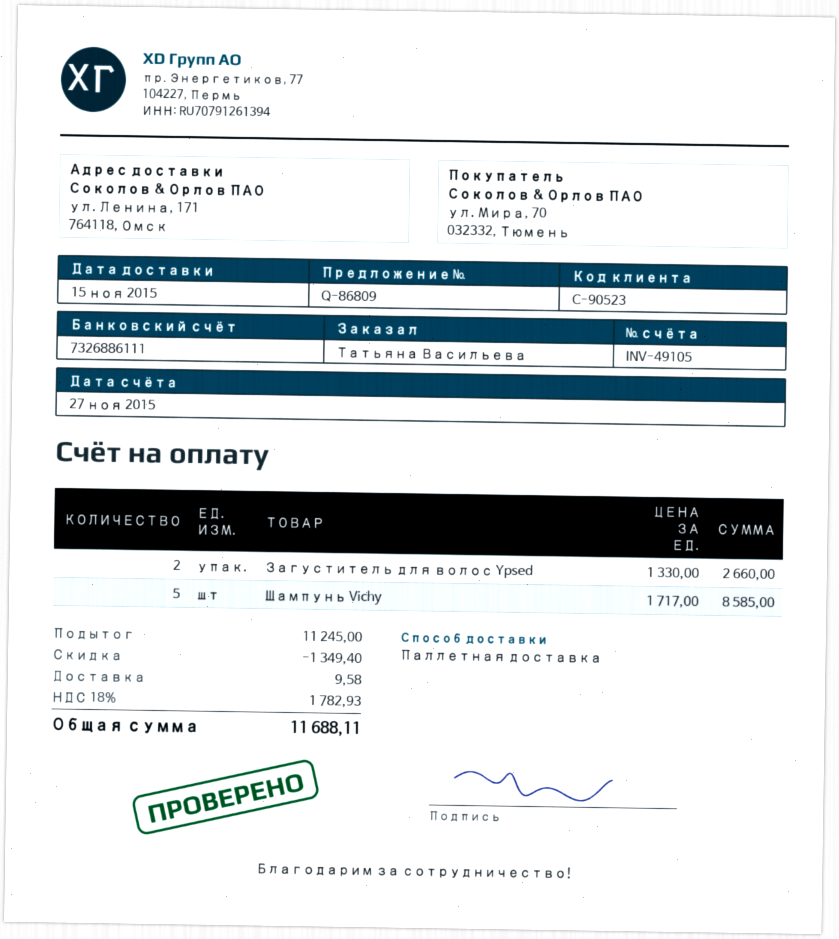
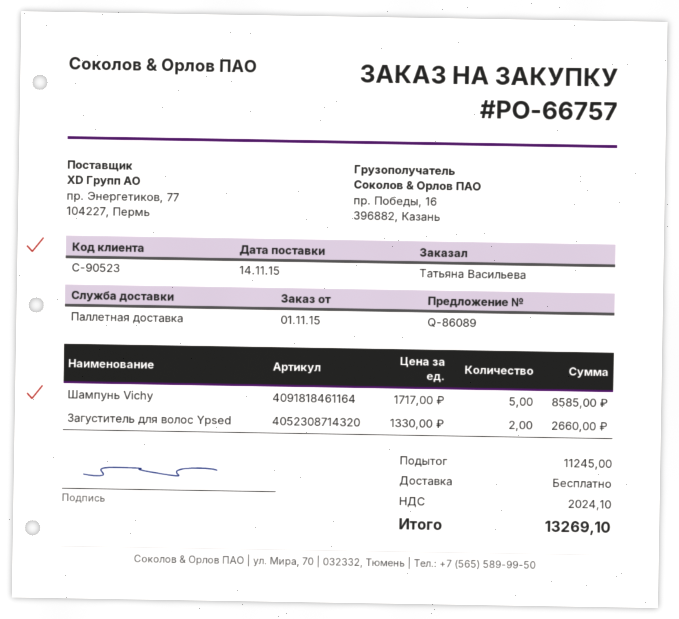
quote number: Q-86809 -> Q-86089
delivery date: 2015-11-15 -> 2015-11-14
ship to: ул. Ленина, 171, 764118, Омск -> пр. Победы, 16, 396882, Казань
discount: 1349.40 -> none
shipping: 9.58 -> 0.00
tax: 1782.93 -> 2024.10
total: 11688.11 -> 13269.10

